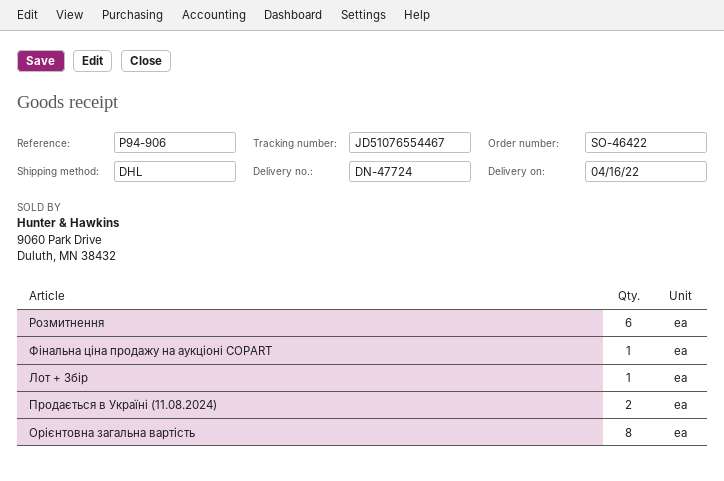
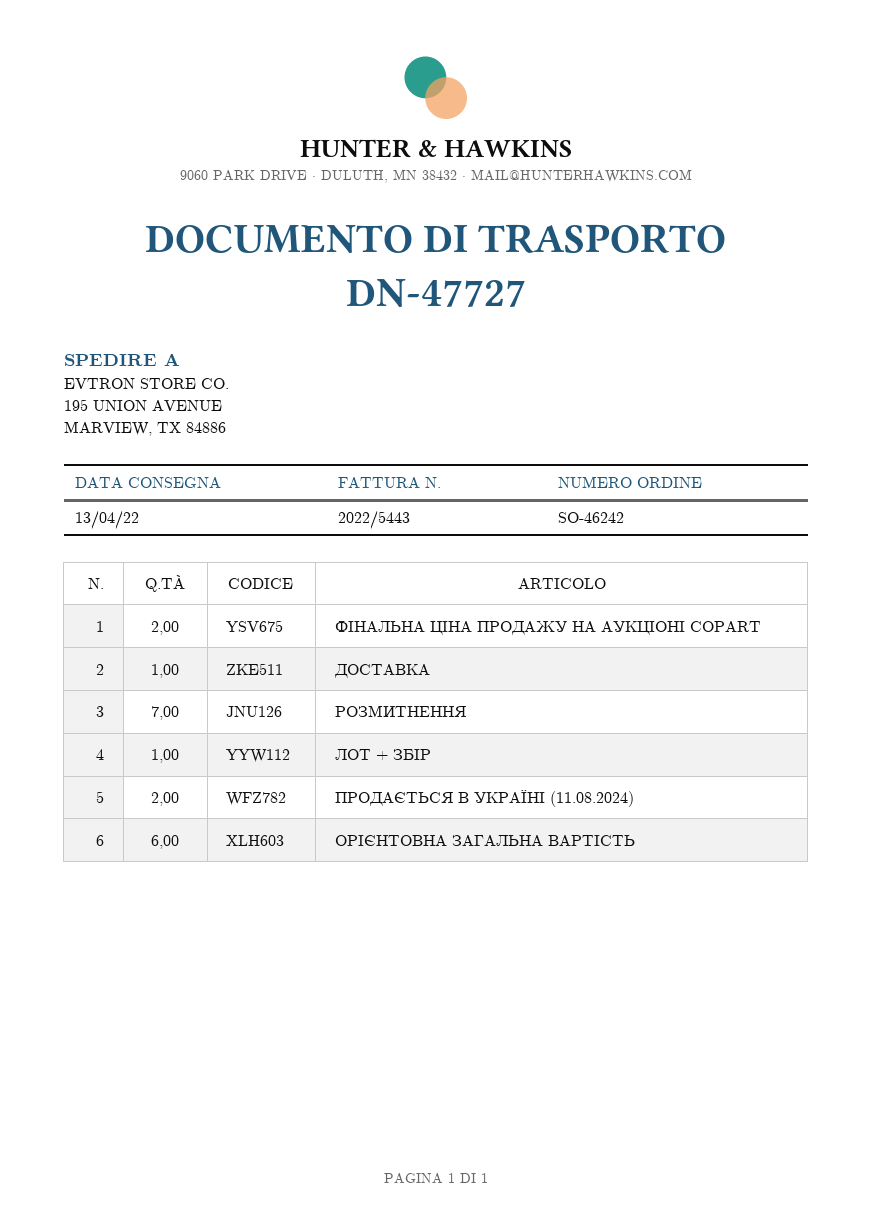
order number: SO-46422 -> SO-46242
delivery note number: DN-47724 -> DN-47727
delivery date: 2022-04-16 -> 2022-04-13
Розмитнення: 6 -> 7
Фінальна ціна продажу на аукціоні COPART: 1 -> 2
Орієнтовна загальна вартість: 8 -> 6
ДОСТАВКА: none -> 1

